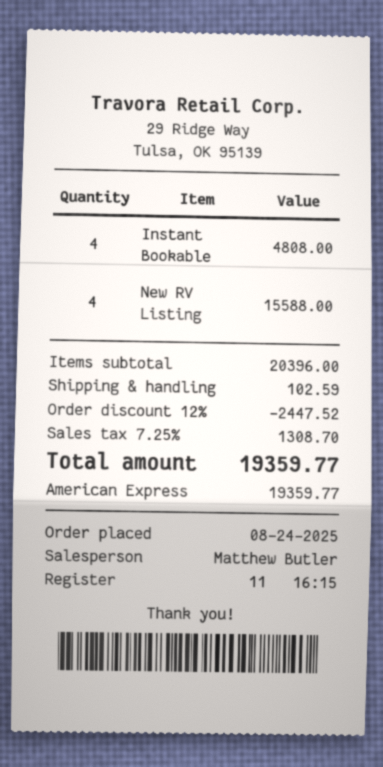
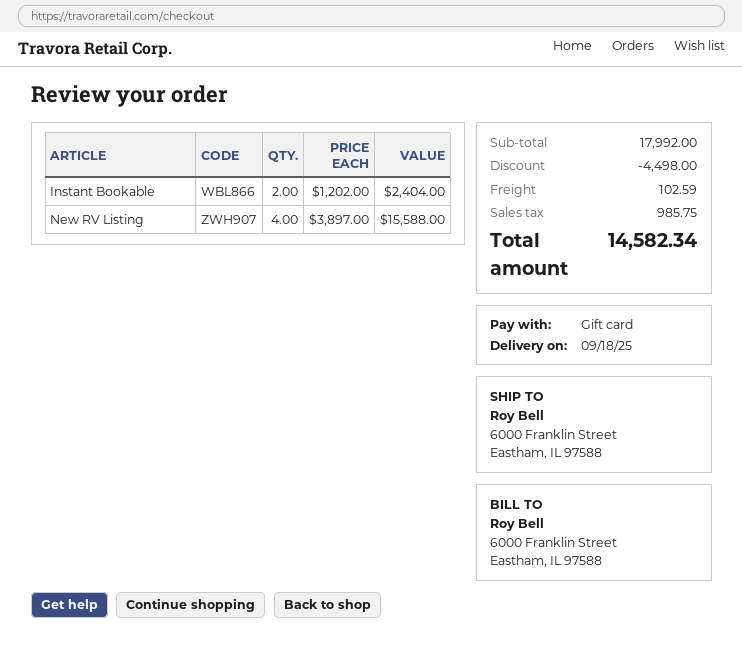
payment method: American Express -> gift card
Instant Bookable: 4 for 4808.00 -> 2 for 2404.00
subtotal: 20396.00 -> 17992.00
discount: 2447.52 -> 4498.00
tax: 1308.70 -> 985.75
total: 19359.77 -> 14582.34

